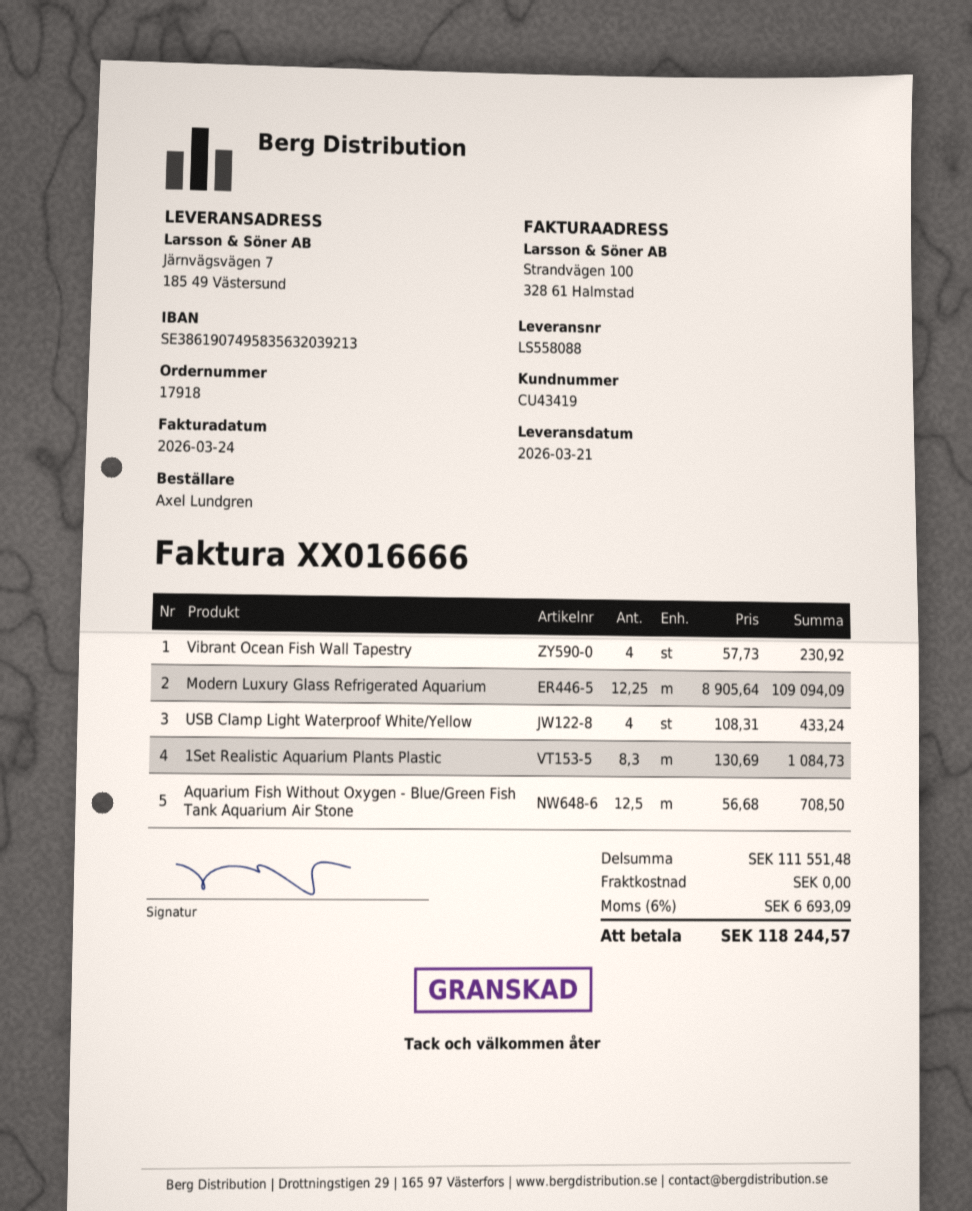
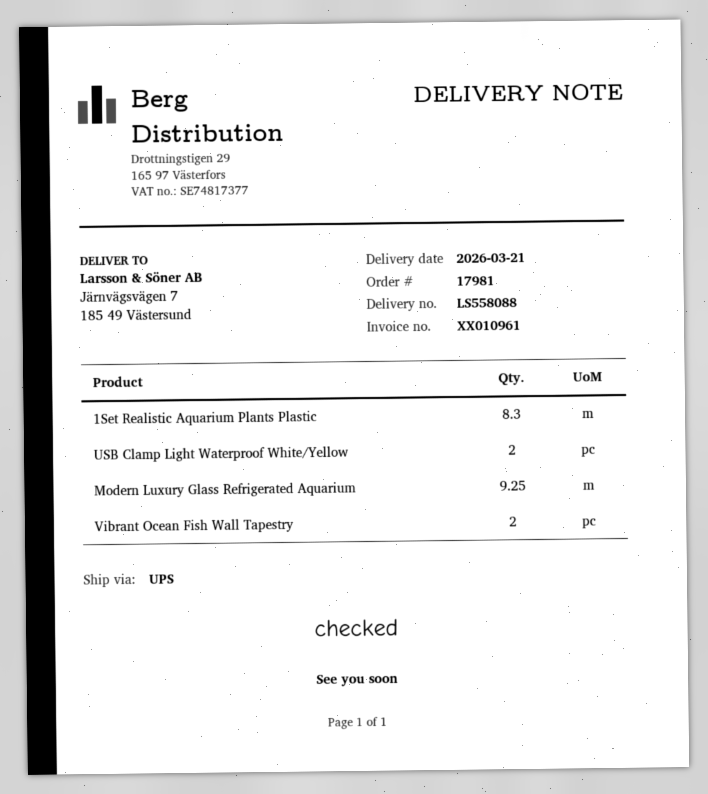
order number: 17918 -> 17981
invoice number: XX016666 -> XX010961
Vibrant Ocean Fish Wall Tapestry: 4 -> 2
Modern Luxury Glass Refrigerated Aquarium: 12.25 -> 9.25
USB Clamp Light Waterproof White/Yellow: 4 -> 2
Aquarium Fish Without Oxygen - Blue/Green Fish Tank Aquarium Air Stone: 12.5 -> none

